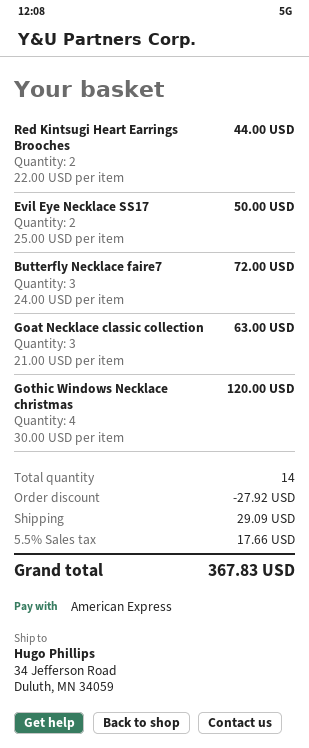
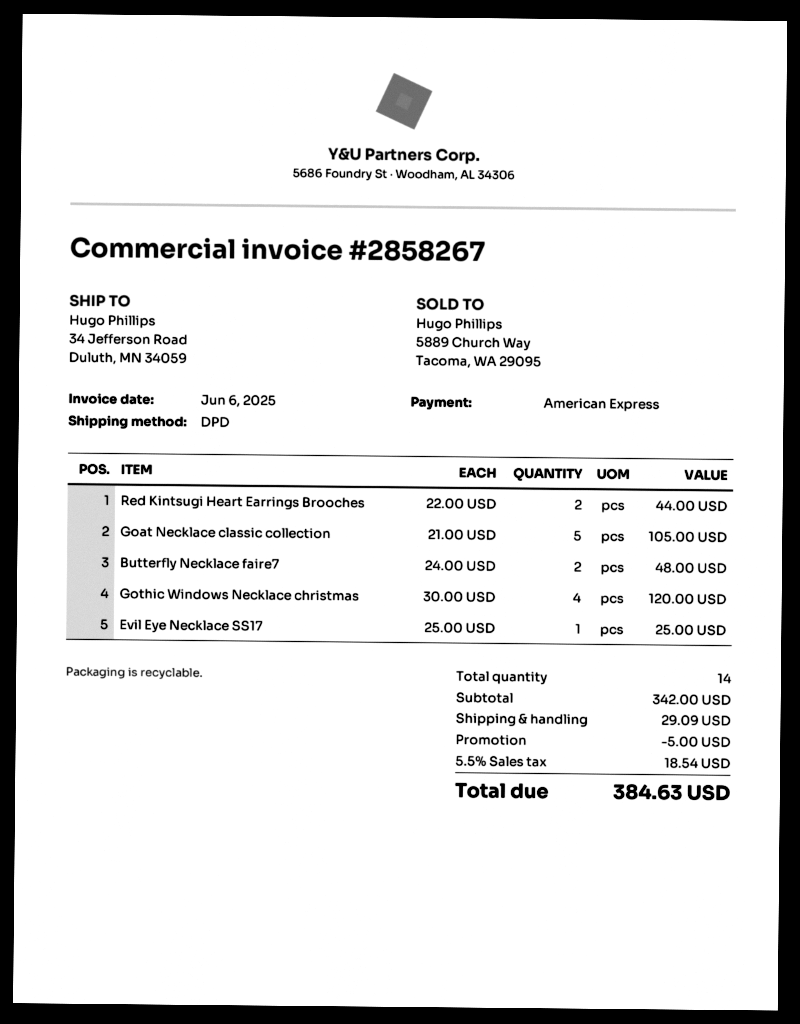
Evil Eye Necklace SS17: 2 x 25.00 = 50.00 -> 1 x 25.00 = 25.00
Butterfly Necklace faire7: 3 x 24.00 = 72.00 -> 2 x 24.00 = 48.00
Goat Necklace classic collection: 3 x 21.00 = 63.00 -> 5 x 21.00 = 105.00
discount: 27.92 -> 5.00
tax: 5.5% = 17.66 -> 5.5% = 18.54
total: 367.83 -> 384.63

